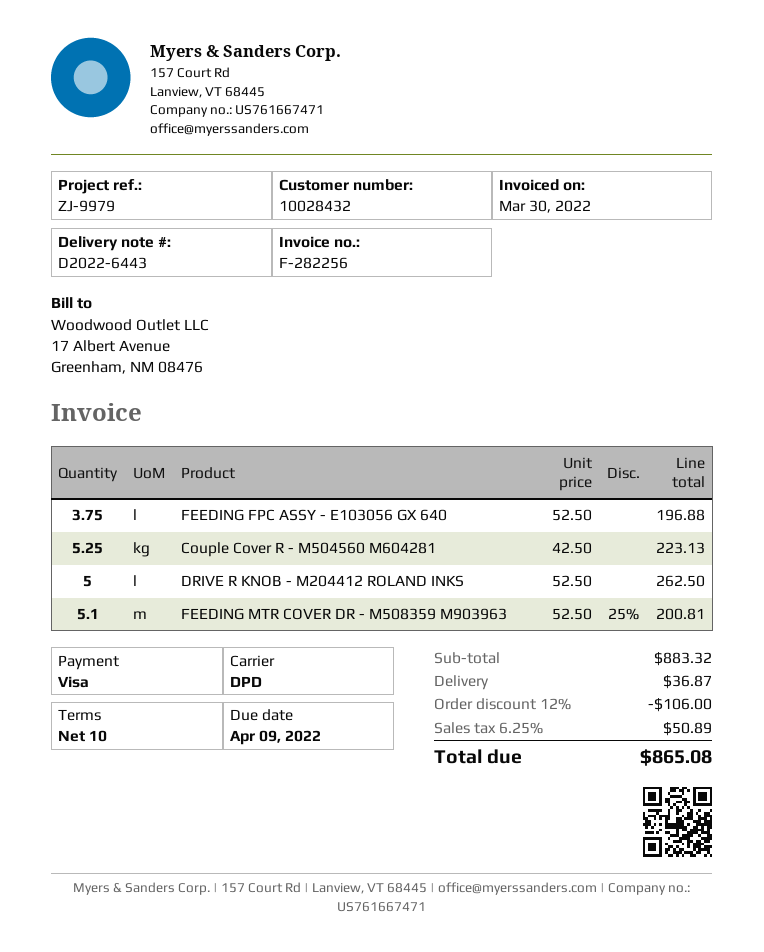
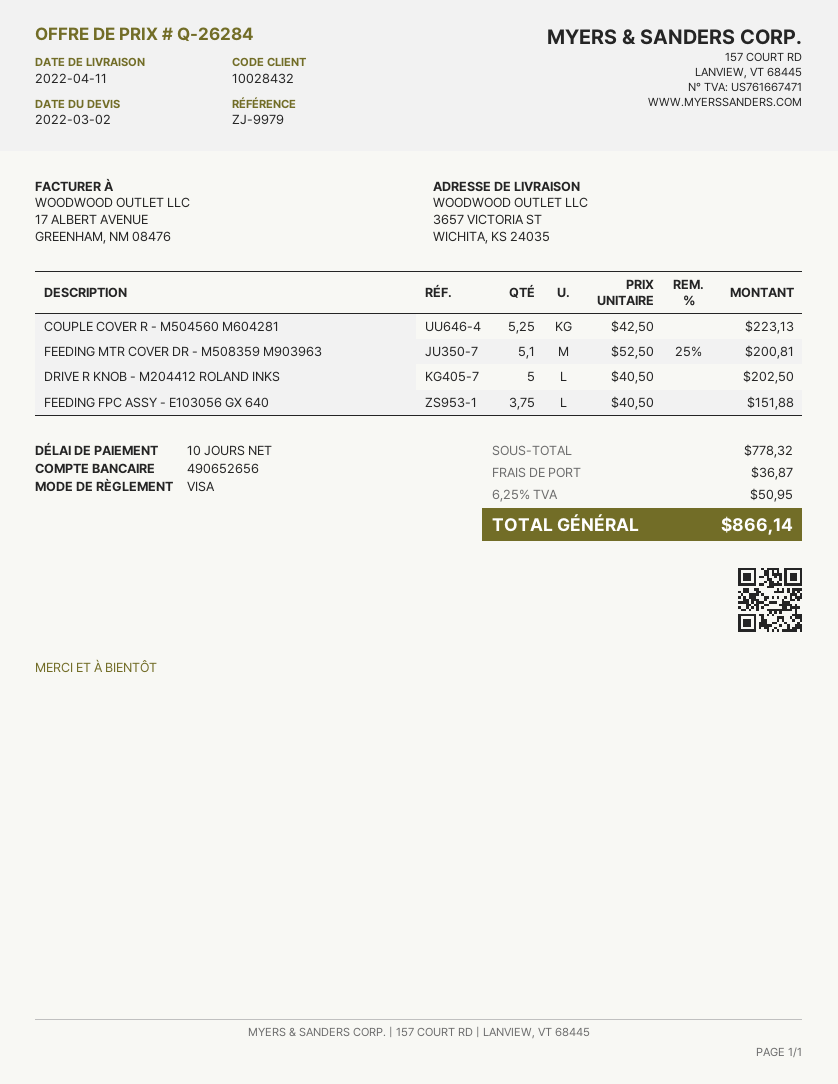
FEEDING FPC ASSY - E103056 GX 640: 3.75 x 52.50 = 196.88 -> 3.75 x 40.50 = 151.88
DRIVE R KNOB - M204412 ROLAND INKS: 5 x 52.50 = 262.50 -> 5 x 40.50 = 202.50
subtotal: 883.32 -> 778.32
discount: 12% = 106.00 -> none
tax: 6.25% = 50.89 -> 6.25% = 50.95
total: 865.08 -> 866.14

